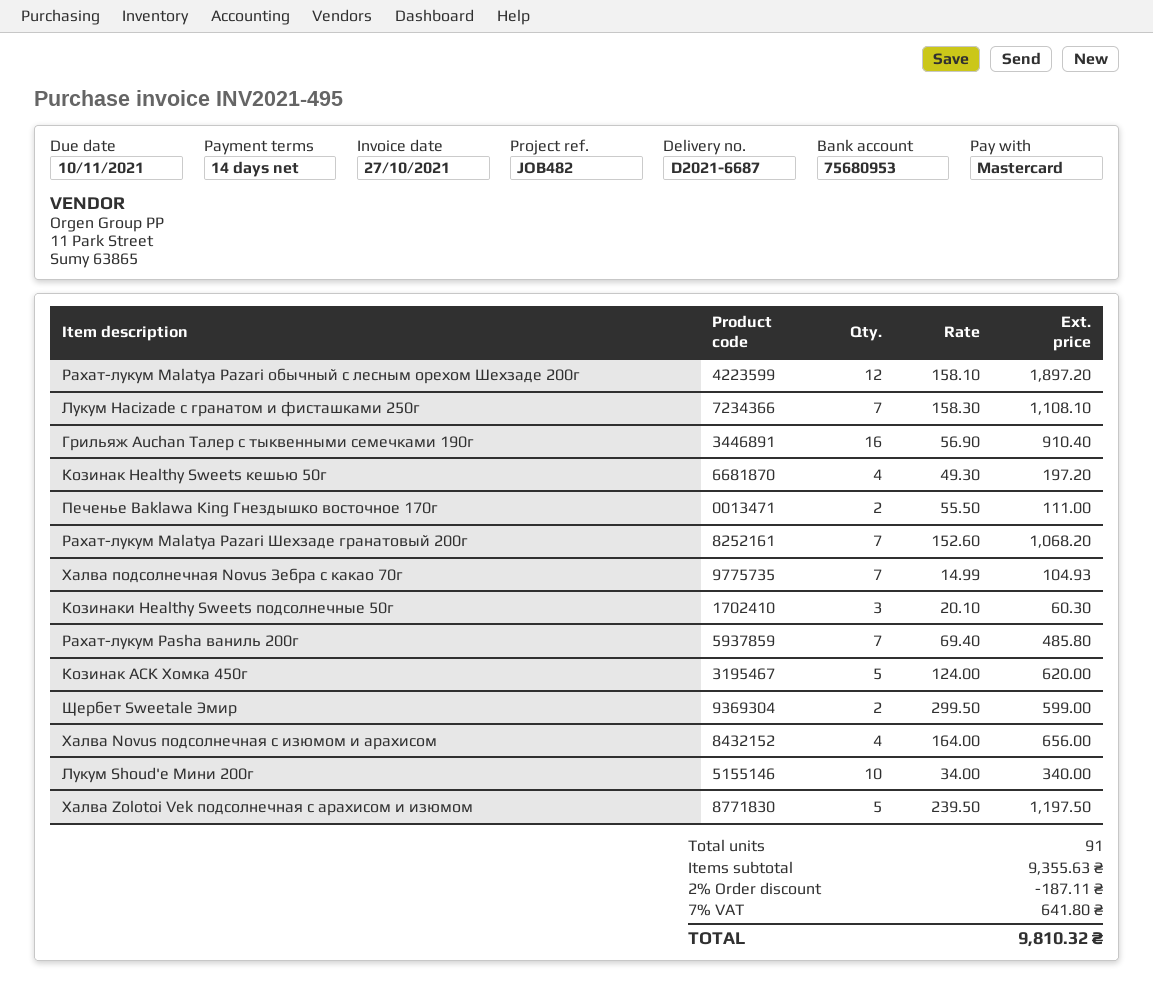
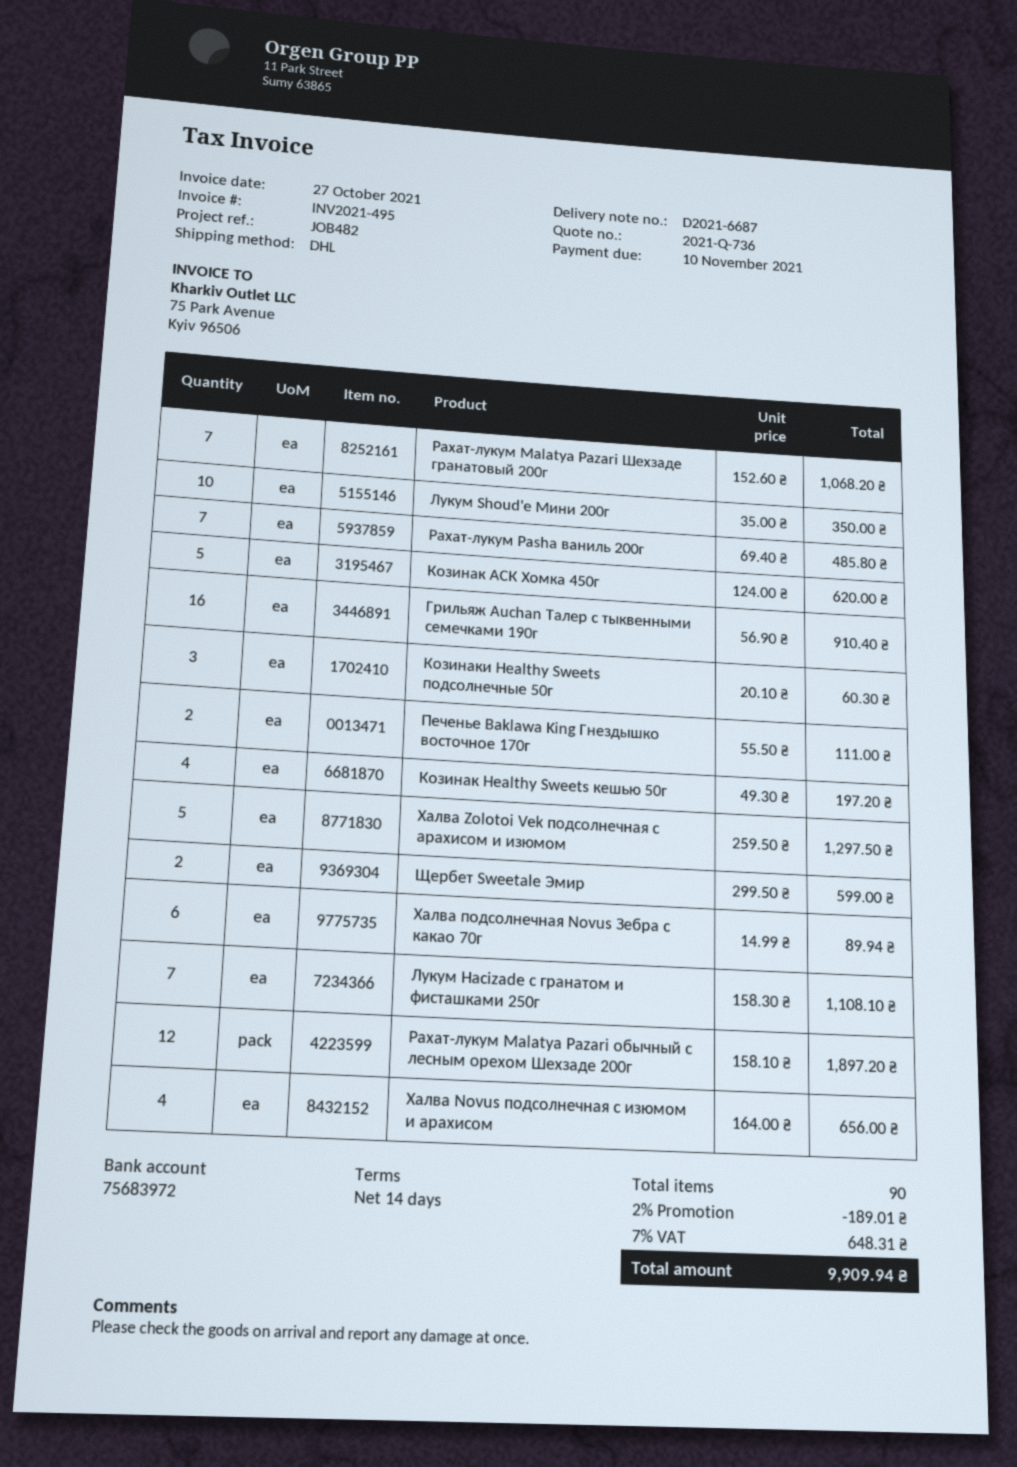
bank account: 75680953 -> 75683972
Халва подсолнечная Novus Зебра с какао 70г: 7 x 14.99 = 104.93 -> 6 x 14.99 = 89.94
Лукум Shoud'e Мини 200г: 10 x 34.00 = 340.00 -> 10 x 35.00 = 350.00
Халва Zolotoi Vek подсолнечная с арахисом и изюмом: 5 x 239.50 = 1197.50 -> 5 x 259.50 = 1297.50
total quantity: 91 -> 90
discount: 2% = 187.11 -> 2% = 189.01
tax: 7% = 641.80 -> 7% = 648.31
total: 9810.32 -> 9909.94

